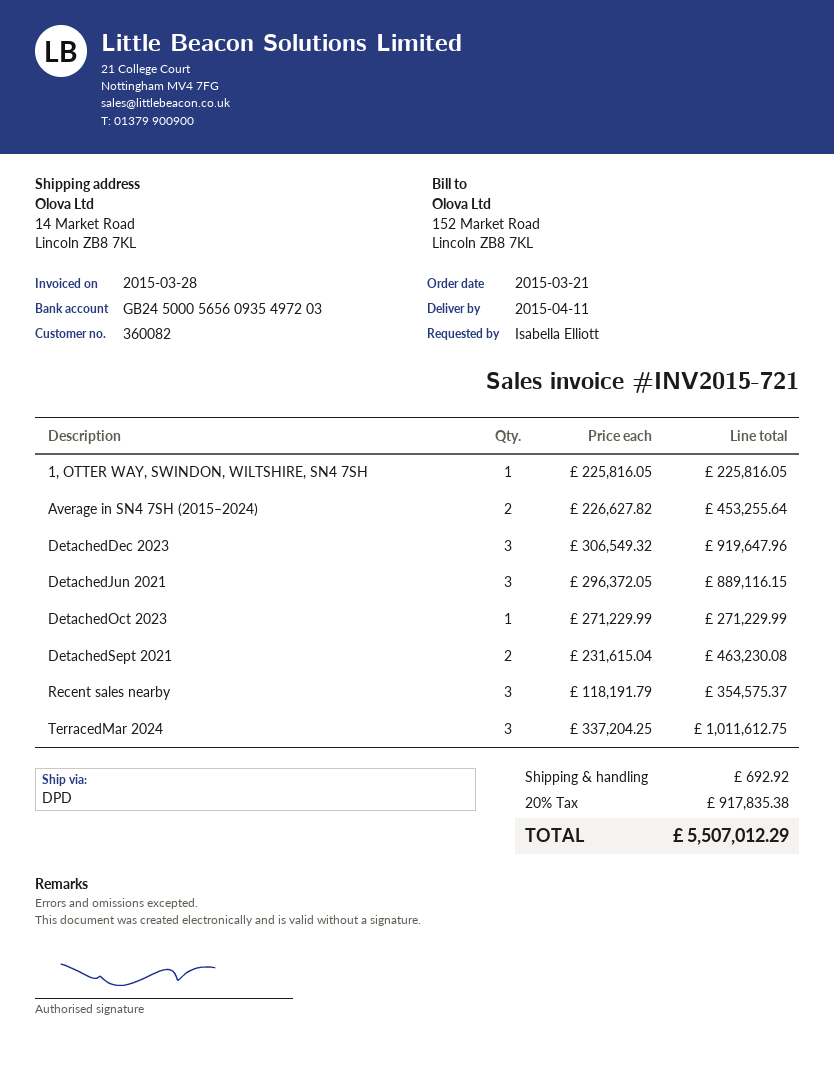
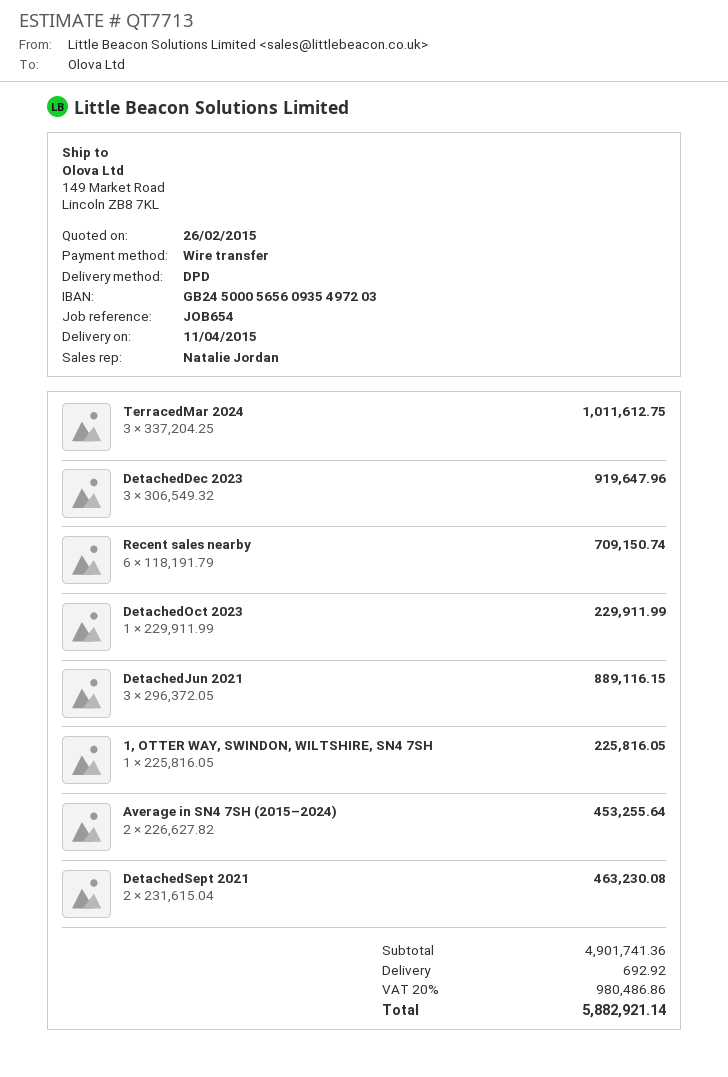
ship to: 14 Market Road, Lincoln ZB8 7KL -> 149 Market Road, Lincoln ZB8 7KL
DetachedOct 2023: 1 x 271229.99 = 271229.99 -> 1 x 229911.99 = 229911.99
Recent sales nearby: 3 x 118191.79 = 354575.37 -> 6 x 118191.79 = 709150.74
tax: 20% = 917835.38 -> 20% = 980486.86
total: 5507012.29 -> 5882921.14

